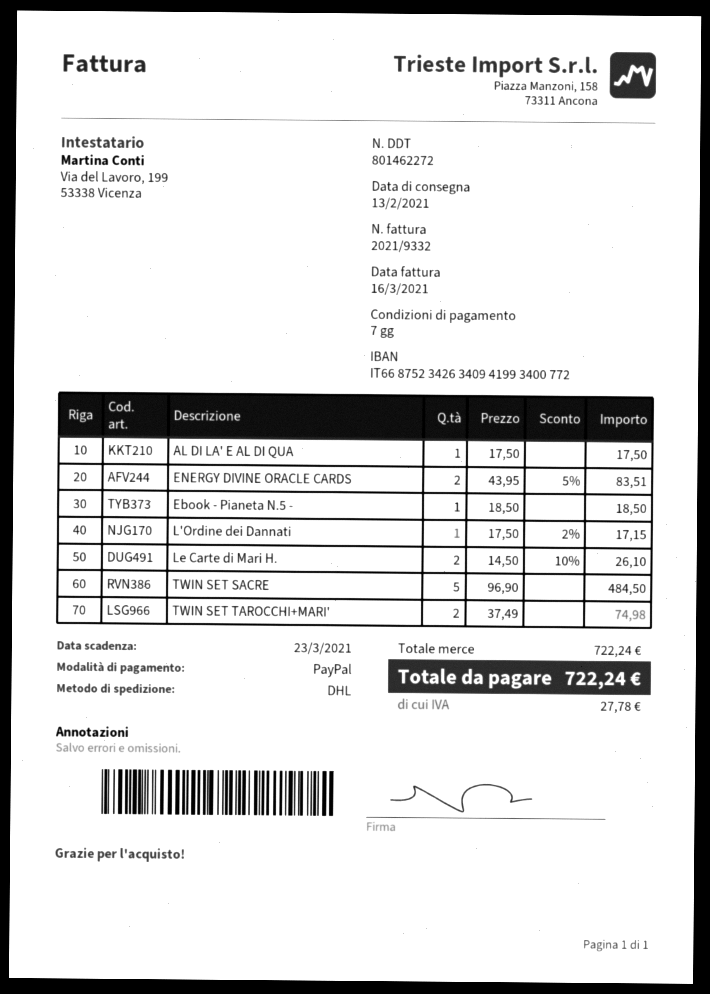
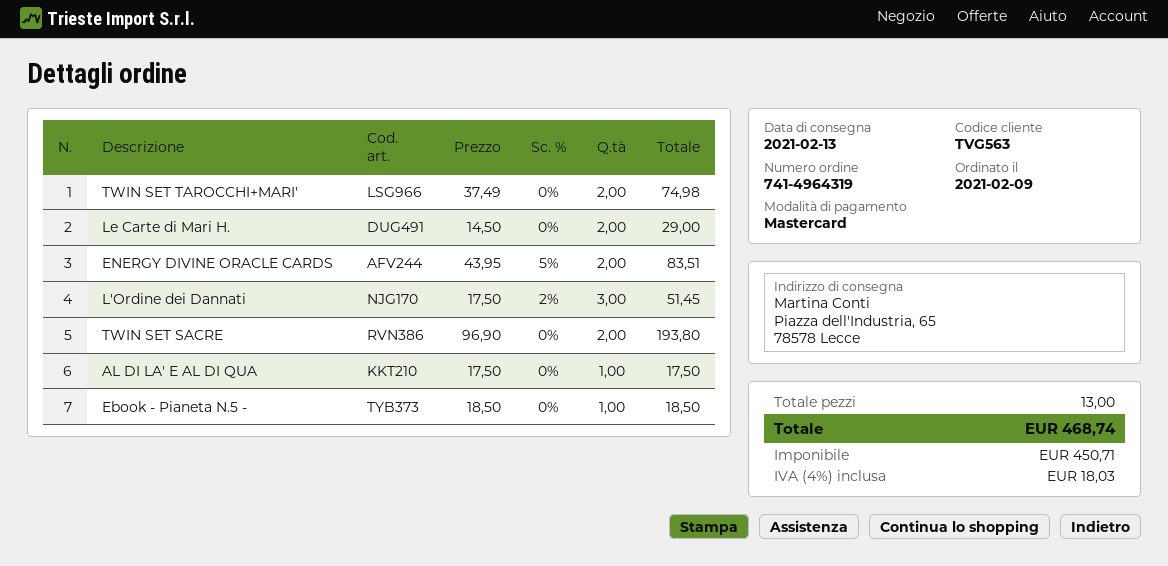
payment method: PayPal -> Mastercard
L'Ordine dei Dannati: 1 x 17.50 - 2% = 17.15 -> 3 x 17.50 - 2% = 51.45
Le Carte di Mari H.: 2 x 14.50 - 10% = 26.10 -> 2 x 14.50 = 29.00
TWIN SET SACRE: 5 x 96.90 = 484.50 -> 2 x 96.90 = 193.80
tax: 27.78 -> 18.03
total: 722.24 -> 468.74

